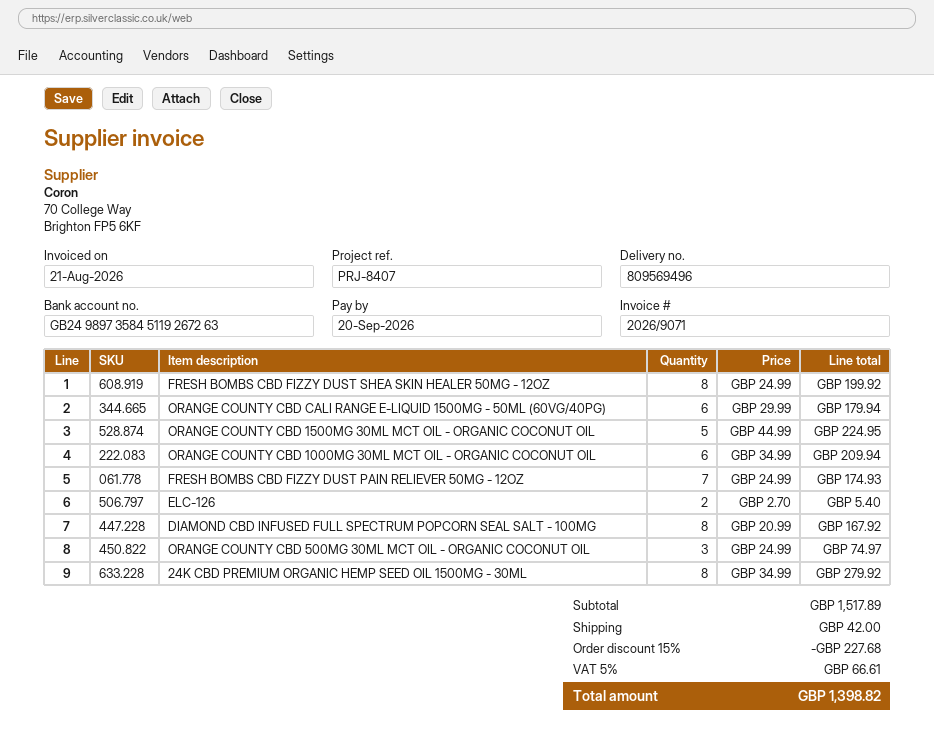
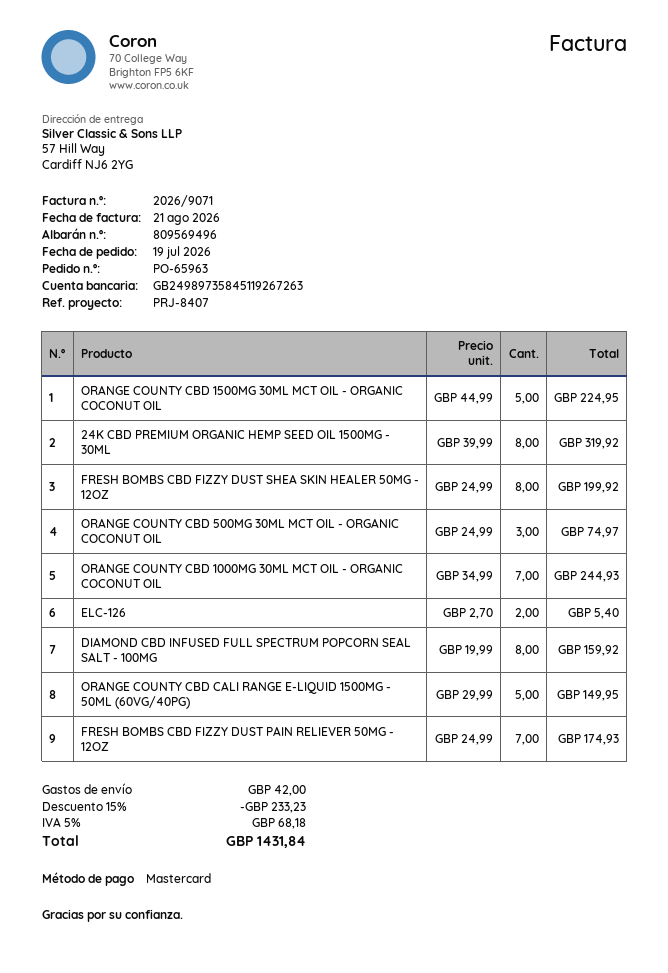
ORANGE COUNTY CBD CALI RANGE E-LIQUID 1500MG - 50ML (60VG/40PG): 6 x 29.99 = 179.94 -> 5 x 29.99 = 149.95
ORANGE COUNTY CBD 1000MG 30ML MCT OIL - ORGANIC COCONUT OIL: 6 x 34.99 = 209.94 -> 7 x 34.99 = 244.93
DIAMOND CBD INFUSED FULL SPECTRUM POPCORN SEAL SALT - 100MG: 8 x 20.99 = 167.92 -> 8 x 19.99 = 159.92
24K CBD PREMIUM ORGANIC HEMP SEED OIL 1500MG - 30ML: 8 x 34.99 = 279.92 -> 8 x 39.99 = 319.92
discount: 15% = 227.68 -> 15% = 233.23
tax: 5% = 66.61 -> 5% = 68.18
total: 1398.82 -> 1431.84

